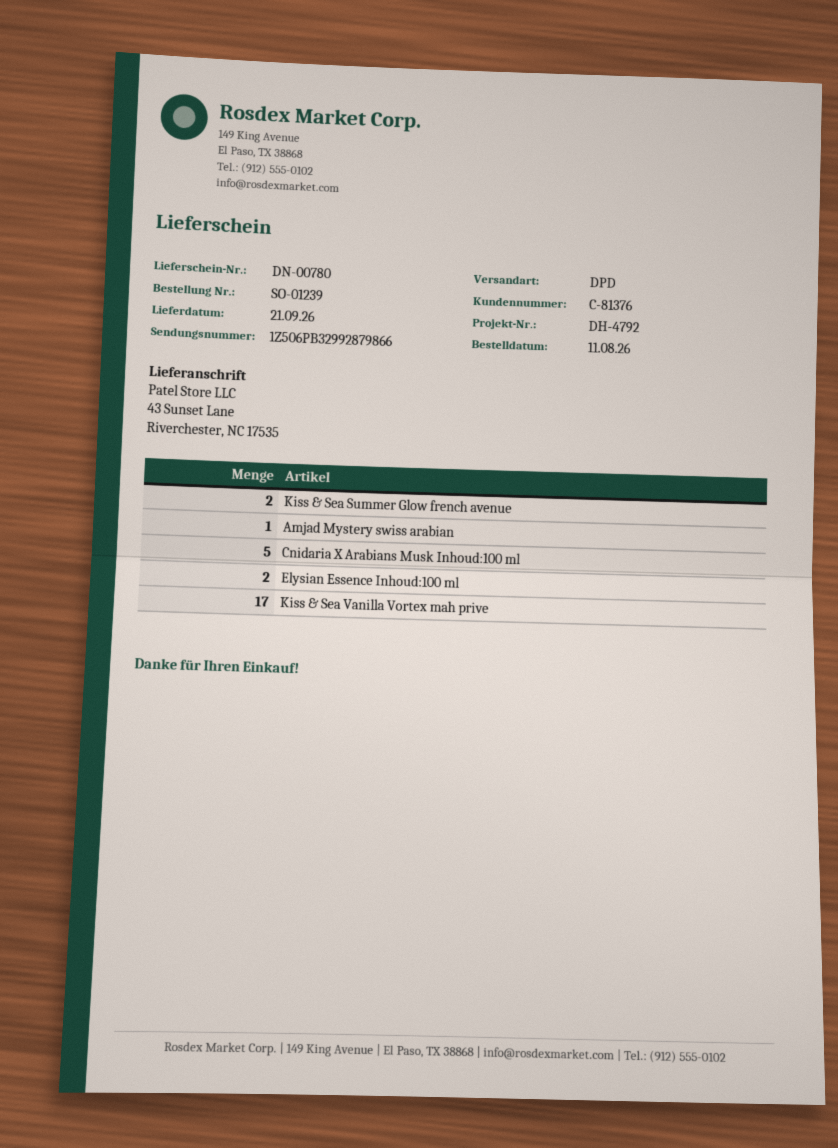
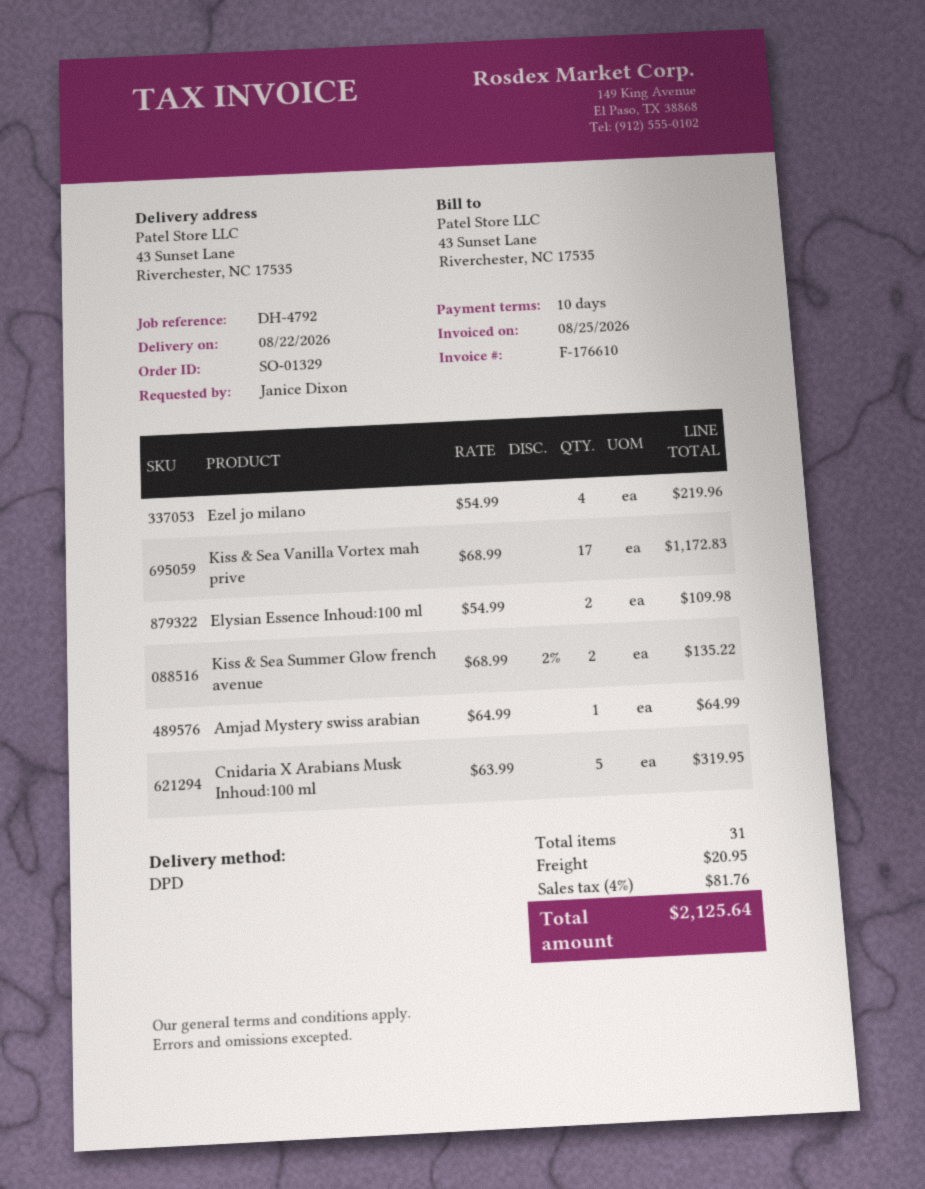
order number: SO-01239 -> SO-01329
delivery date: 2026-09-21 -> 2026-08-22
Ezel jo milano: none -> 4

